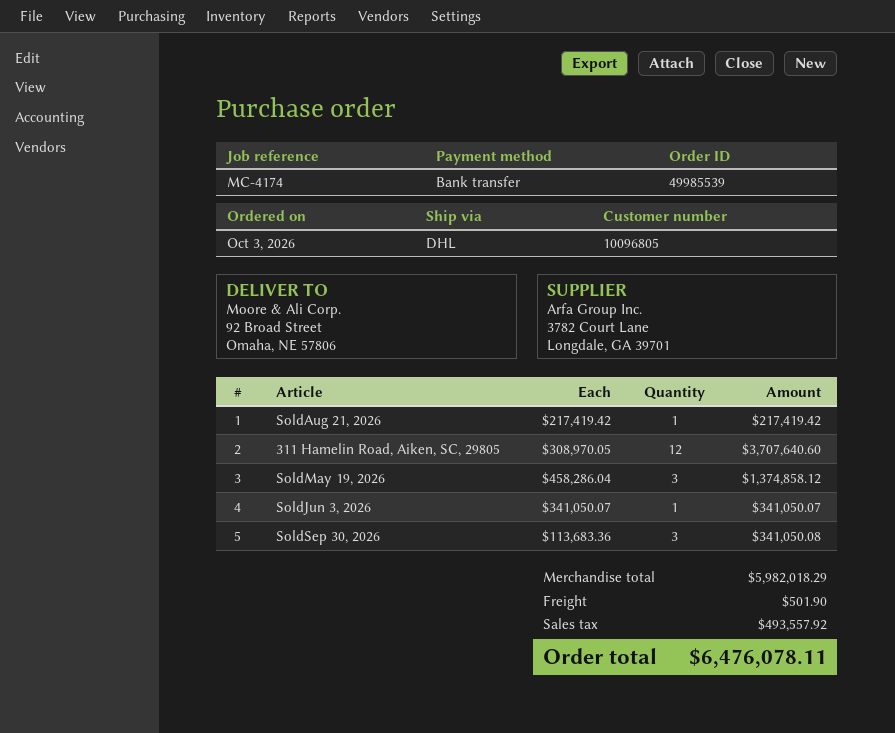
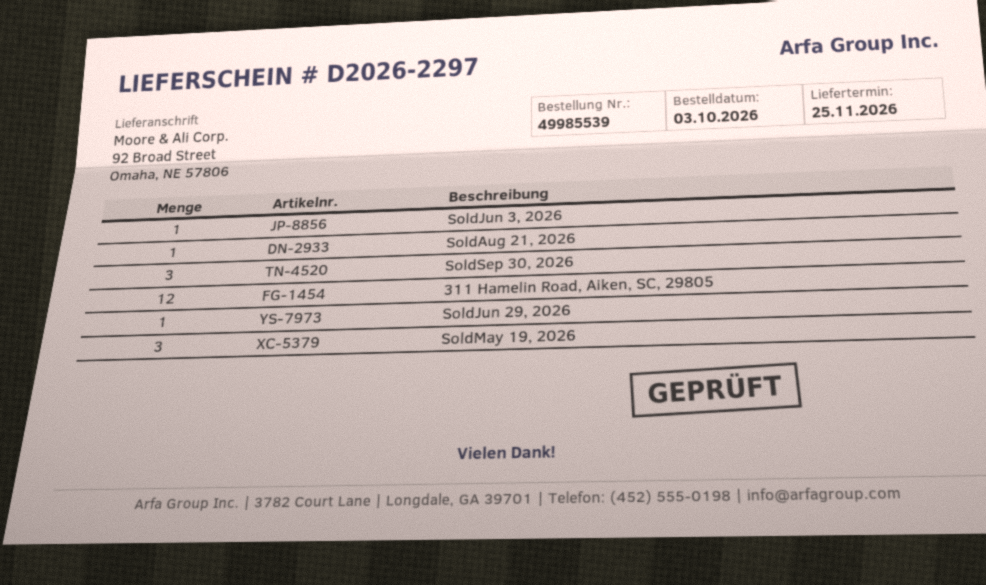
SoldJun 29, 2026: none -> 1

